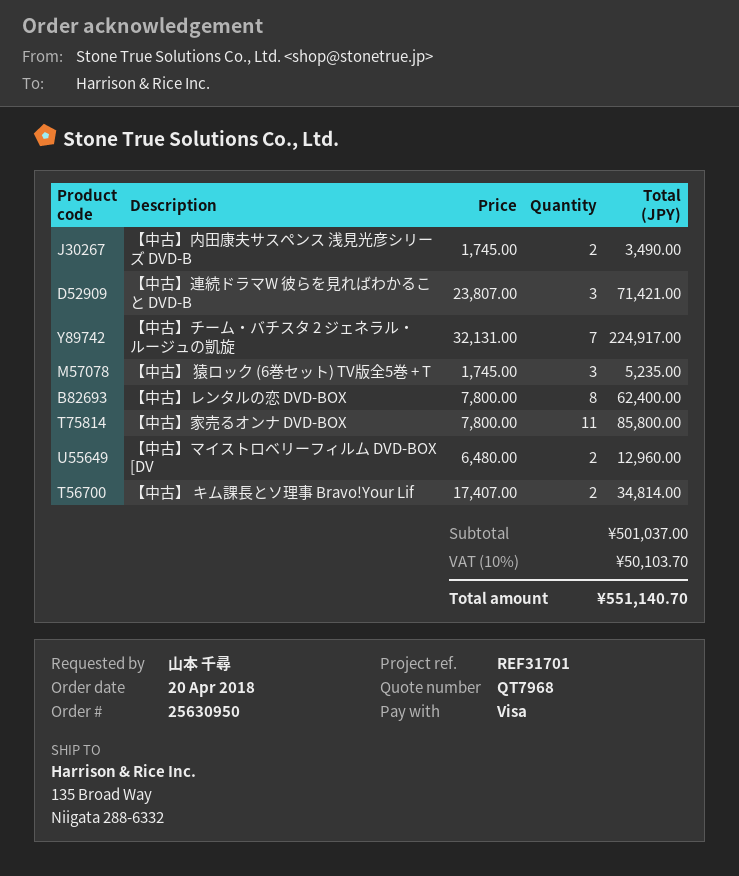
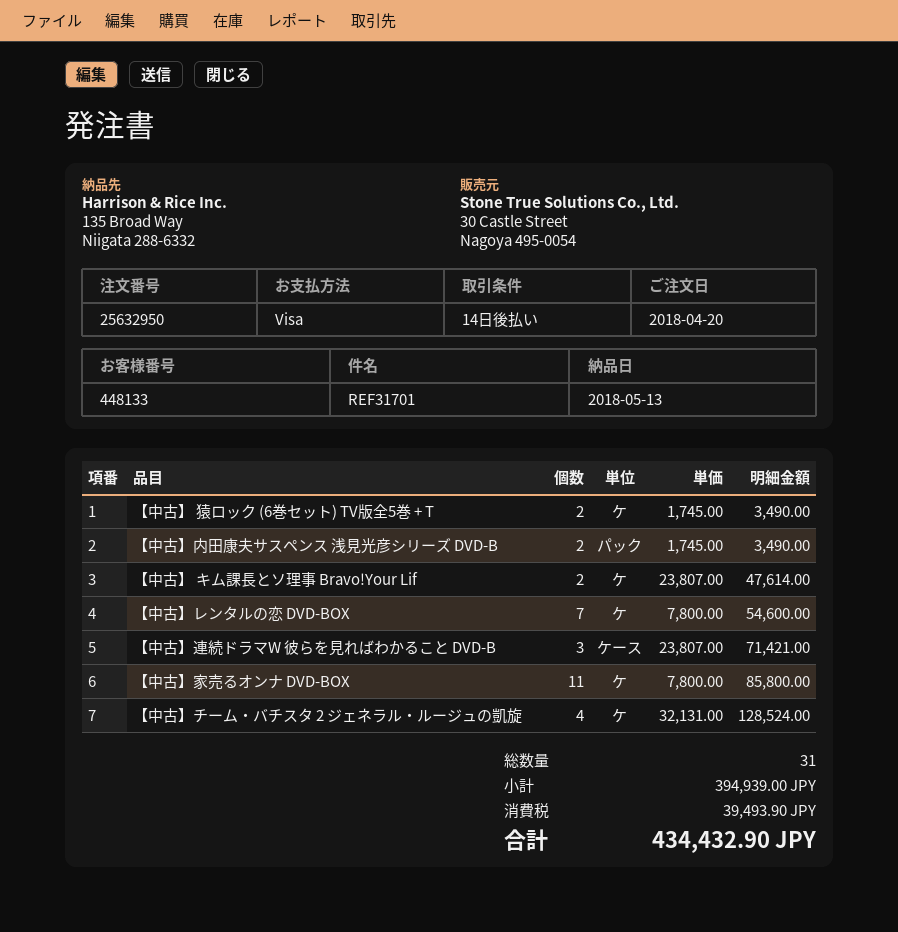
order number: 25630950 -> 25632950
【中古】チーム・バチスタ 2 ジェネラル・ルージュの凱旋: 7 x 32131.00 = 224917.00 -> 4 x 32131.00 = 128524.00
【中古】 猿ロック (6巻セット) TV版全5巻 + T: 3 x 1745.00 = 5235.00 -> 2 x 1745.00 = 3490.00
【中古】レンタルの恋 DVD-BOX: 8 x 7800.00 = 62400.00 -> 7 x 7800.00 = 54600.00
【中古】マイストロベリーフィルム DVD-BOX [DV: 2 x 6480.00 = 12960.00 -> none
【中古】 キム課長とソ理事 Bravo!Your Lif: 2 x 17407.00 = 34814.00 -> 2 x 23807.00 = 47614.00
subtotal: 501037.00 -> 394939.00
tax: 50103.70 -> 39493.90
total: 551140.70 -> 434432.90

